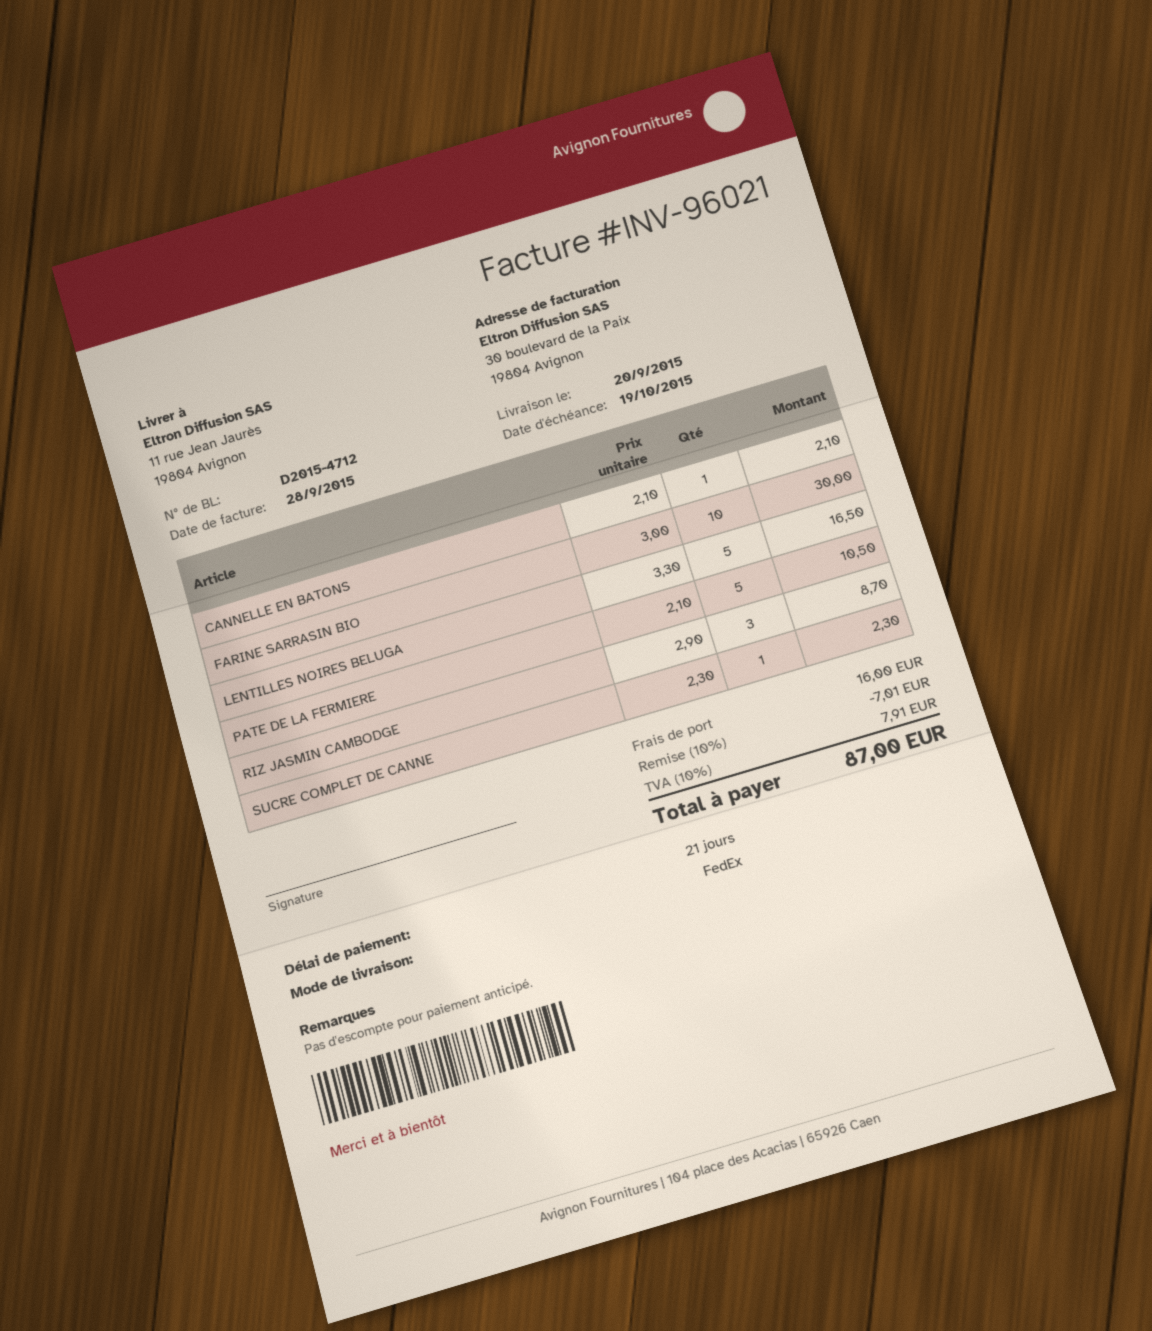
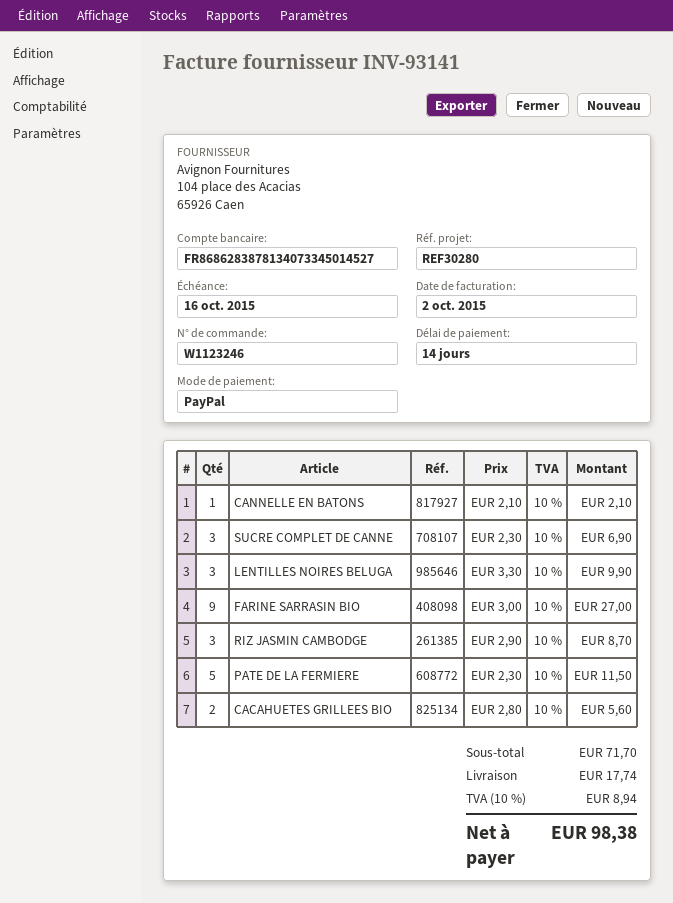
invoice number: INV-96021 -> INV-93141
invoice date: 2015-09-28 -> 2015-10-02
payment terms: 21 days -> 14 days
due date: 2015-10-19 -> 2015-10-16
FARINE SARRASIN BIO: 10 x 3.00 = 30.00 -> 9 x 3.00 = 27.00
LENTILLES NOIRES BELUGA: 5 x 3.30 = 16.50 -> 3 x 3.30 = 9.90
PATE DE LA FERMIERE: 5 x 2.10 = 10.50 -> 5 x 2.30 = 11.50
SUCRE COMPLET DE CANNE: 1 x 2.30 = 2.30 -> 3 x 2.30 = 6.90
CACAHUETES GRILLEES BIO: none -> 2 x 2.80 = 5.60
discount: 10% = 7.01 -> none
shipping: 16.00 -> 17.74
tax: 10% = 7.91 -> 10% = 8.94
total: 87.00 -> 98.38

